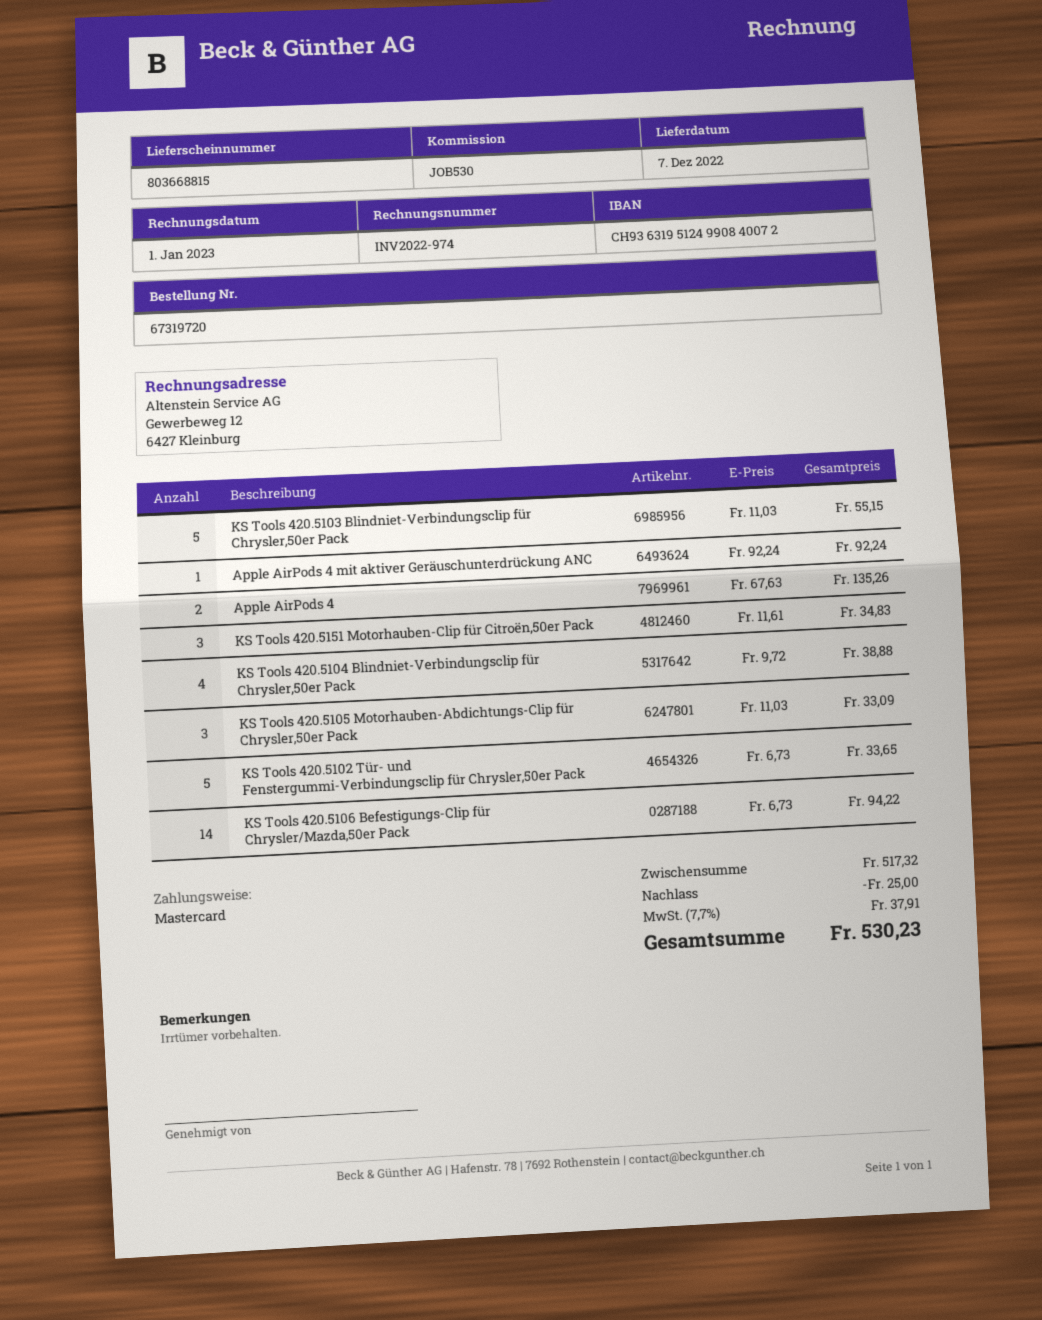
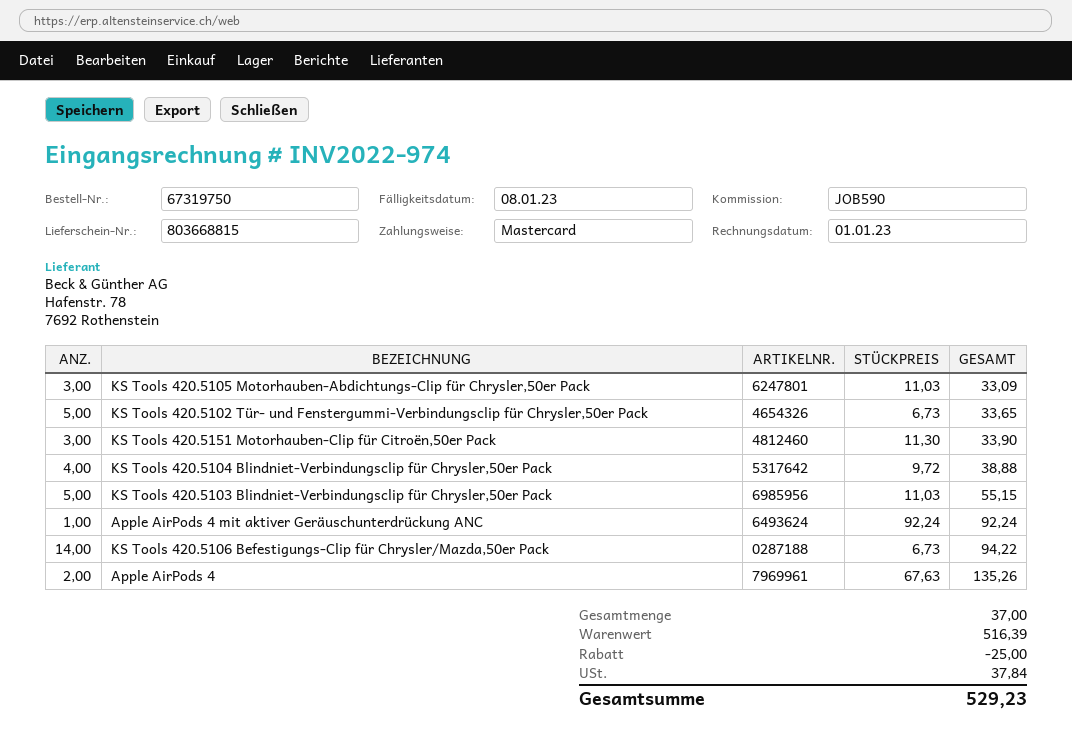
order number: 67319720 -> 67319750
reference: JOB530 -> JOB590
KS Tools 420.5151 Motorhauben-Clip für Citroën,50er Pack: 3 x 11.61 = 34.83 -> 3 x 11.30 = 33.90
subtotal: 517.32 -> 516.39
tax: 37.91 -> 37.84
total: 530.23 -> 529.23

